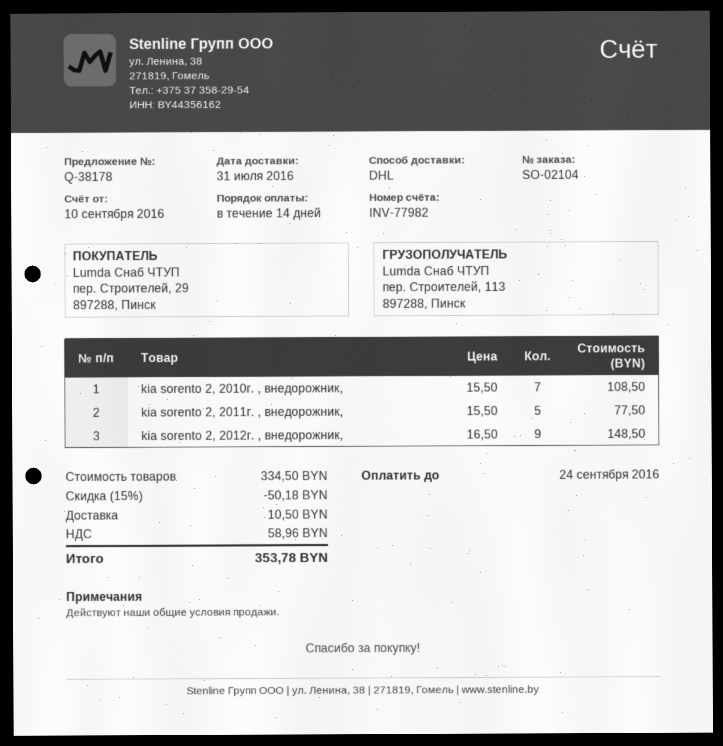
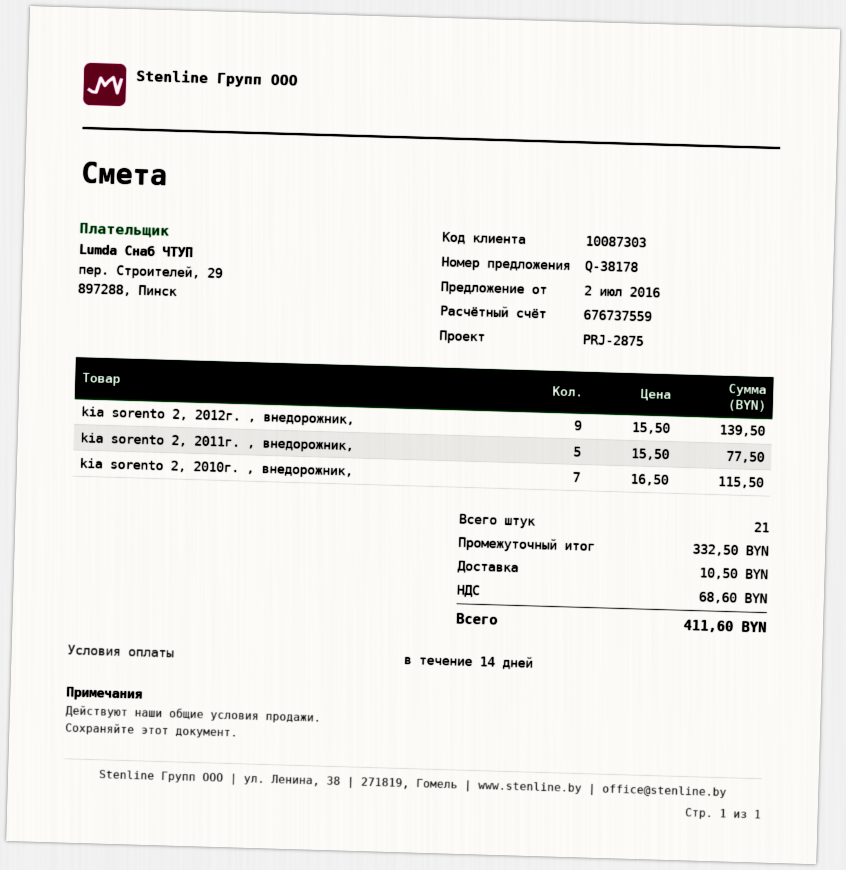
kia sorento 2, 2010г. , внедорожник,: 7 x 15.50 = 108.50 -> 7 x 16.50 = 115.50
kia sorento 2, 2012г. , внедорожник,: 9 x 16.50 = 148.50 -> 9 x 15.50 = 139.50
subtotal: 334.50 -> 332.50
discount: 15% = 50.18 -> none
tax: 58.96 -> 68.60
total: 353.78 -> 411.60

